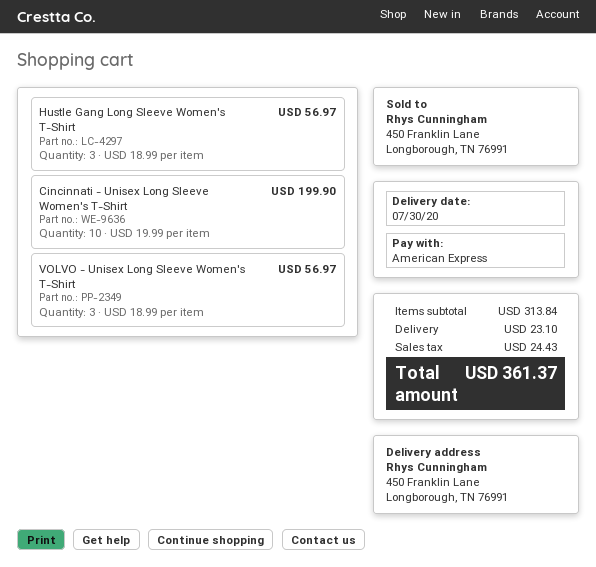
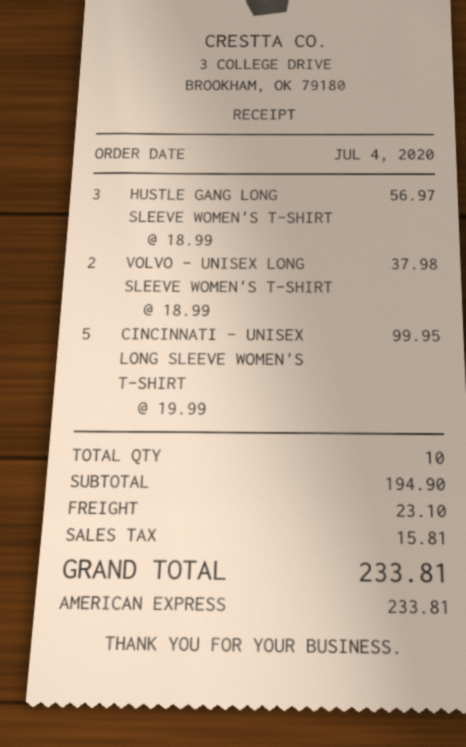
Cincinnati - Unisex Long Sleeve Women's T-Shirt: 10 x 19.99 = 199.90 -> 5 x 19.99 = 99.95
VOLVO - Unisex Long Sleeve Women's T-Shirt: 3 x 18.99 = 56.97 -> 2 x 18.99 = 37.98
subtotal: 313.84 -> 194.90
tax: 24.43 -> 15.81
total: 361.37 -> 233.81

